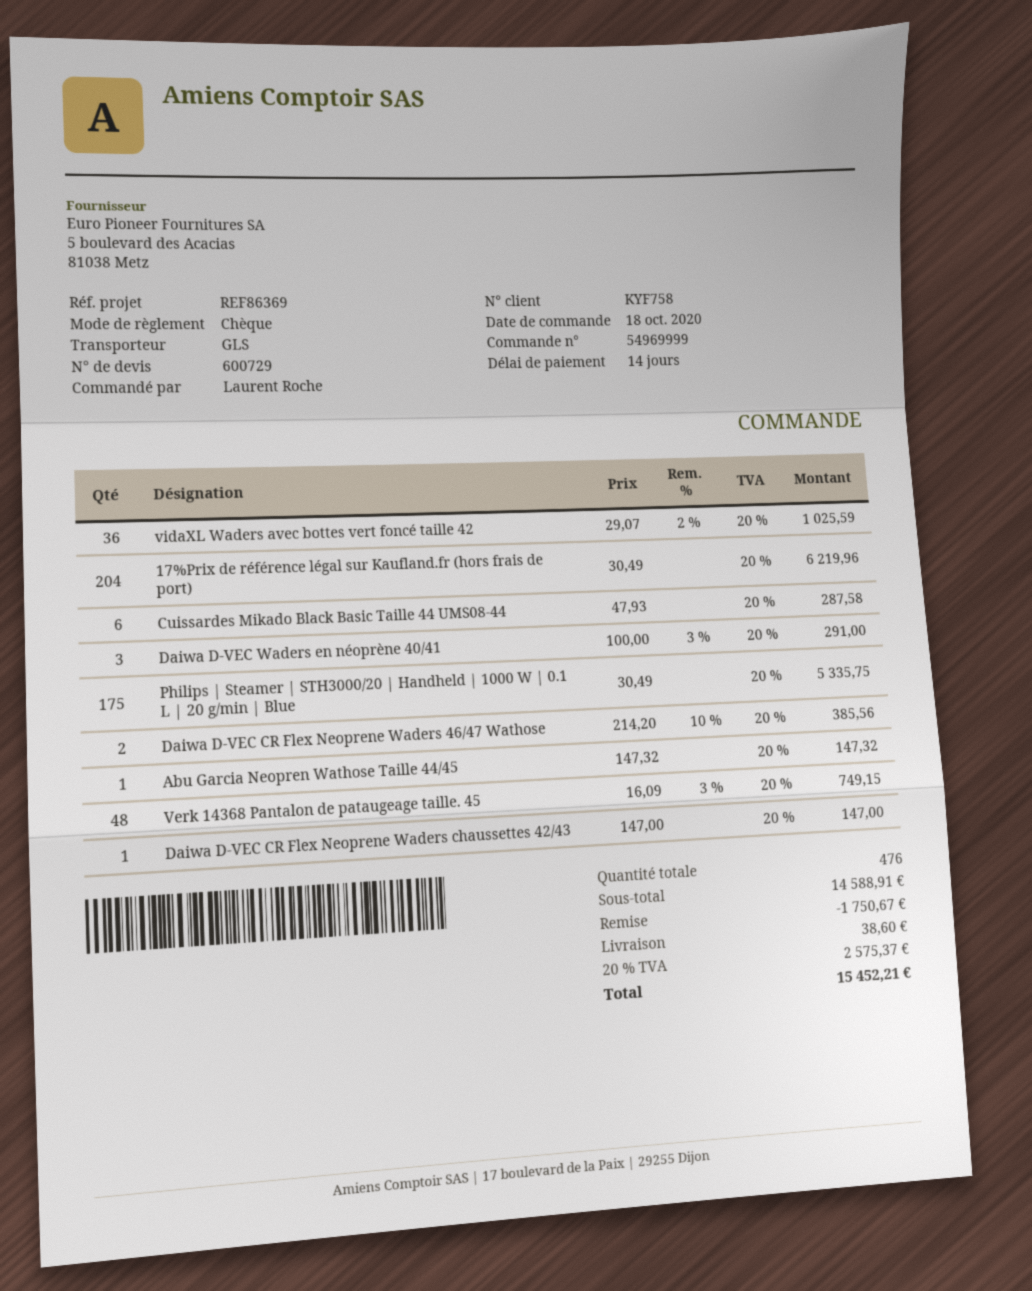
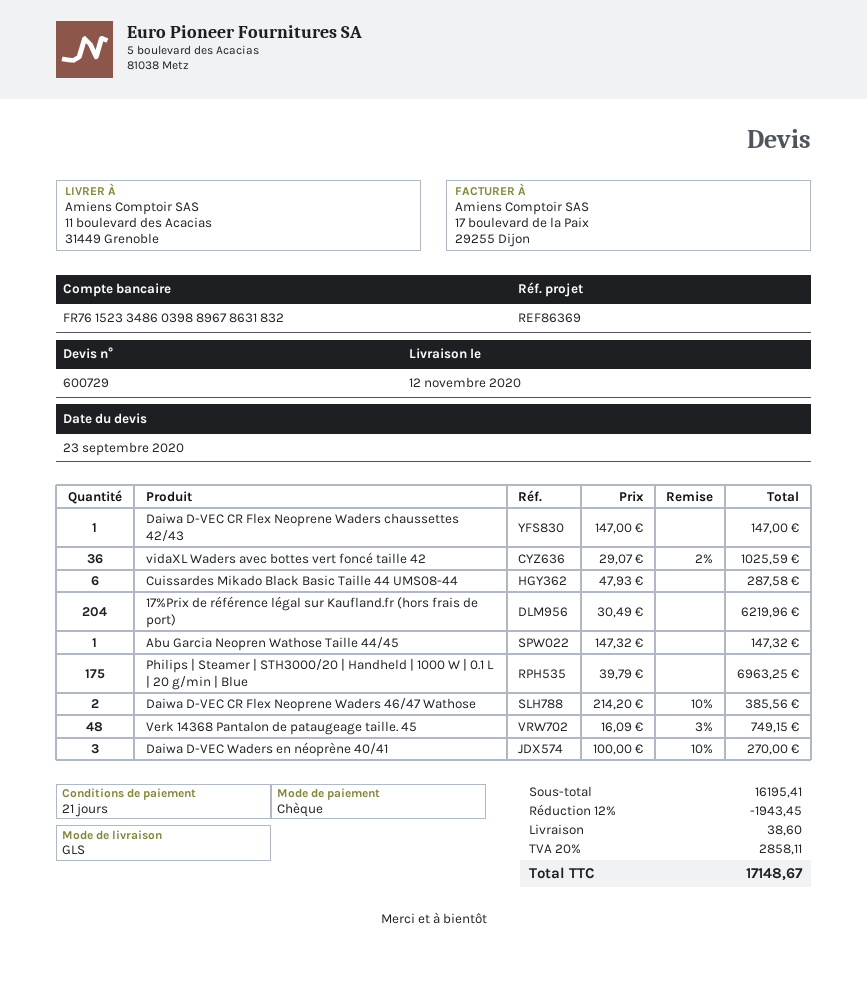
payment terms: 14 days -> 21 days
Daiwa D-VEC Waders en néoprène 40/41: 3 x 100.00 - 3% = 291.00 -> 3 x 100.00 - 10% = 270.00
Philips | Steamer | STH3000/20 | Handheld | 1000 W | 0.1 L | 20 g/min | Blue: 175 x 30.49 = 5335.75 -> 175 x 39.79 = 6963.25
subtotal: 14588.91 -> 16195.41
discount: 1750.67 -> 1943.45
tax: 20% = 2575.37 -> 20% = 2858.11
total: 15452.21 -> 17148.67

